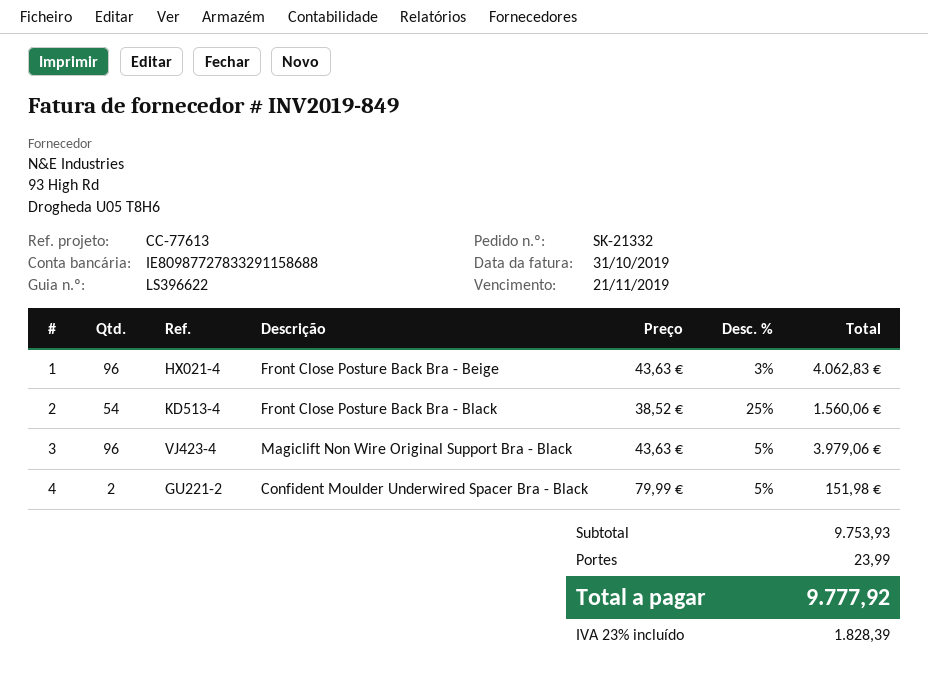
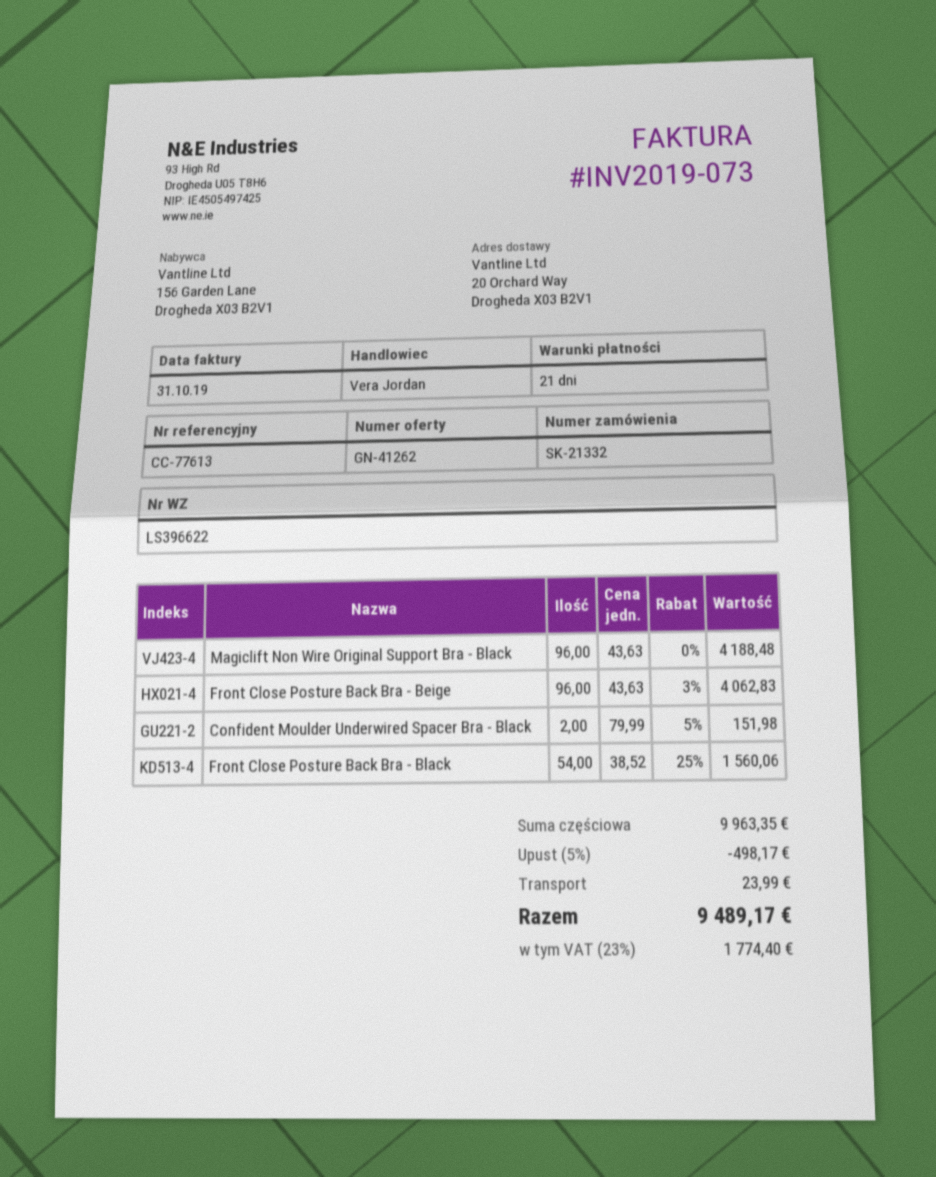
invoice number: INV2019-849 -> INV2019-073
Magiclift Non Wire Original Support Bra - Black: 96 x 43.63 - 5% = 3979.06 -> 96 x 43.63 = 4188.48
subtotal: 9753.93 -> 9963.35
discount: none -> 5% = 498.17
tax: 23% = 1828.39 -> 23% = 1774.40
total: 9777.92 -> 9489.17

